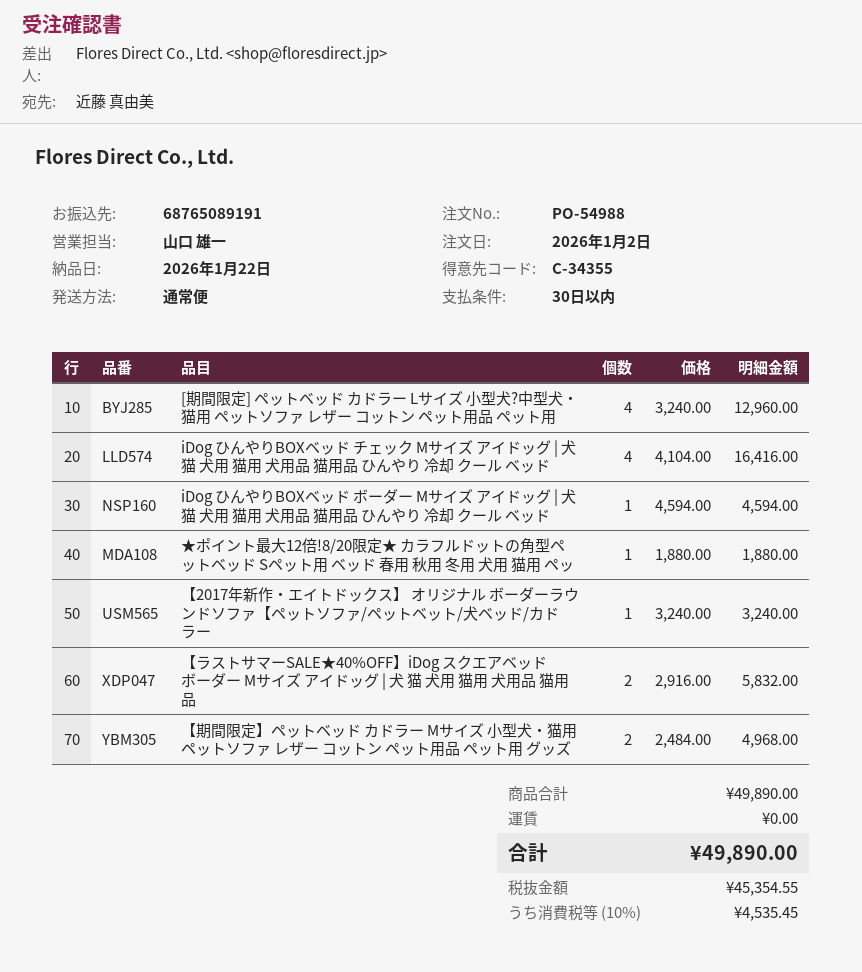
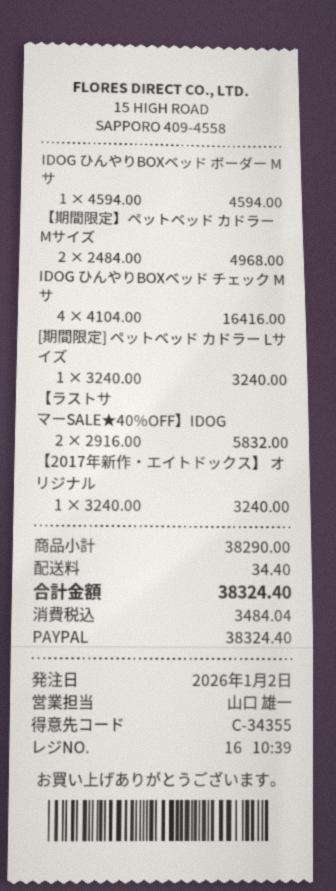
[期間限定] ペットベッド カドラー Lサイズ 小型犬?中型犬・猫用 ペットソファ レザー コットン ペット用品 ペット用: 4 x 3240.00 = 12960.00 -> 1 x 3240.00 = 3240.00
★ポイント最大12倍!8/20限定★ カラフルドットの角型ペットベッド Sペット用 ベッド 春用 秋用 冬用 犬用 猫用 ペッ: 1 x 1880.00 = 1880.00 -> none
subtotal: 49890.00 -> 38290.00
shipping: 0.00 -> 34.40
tax: 4535.45 -> 3484.04
total: 49890.00 -> 38324.40

